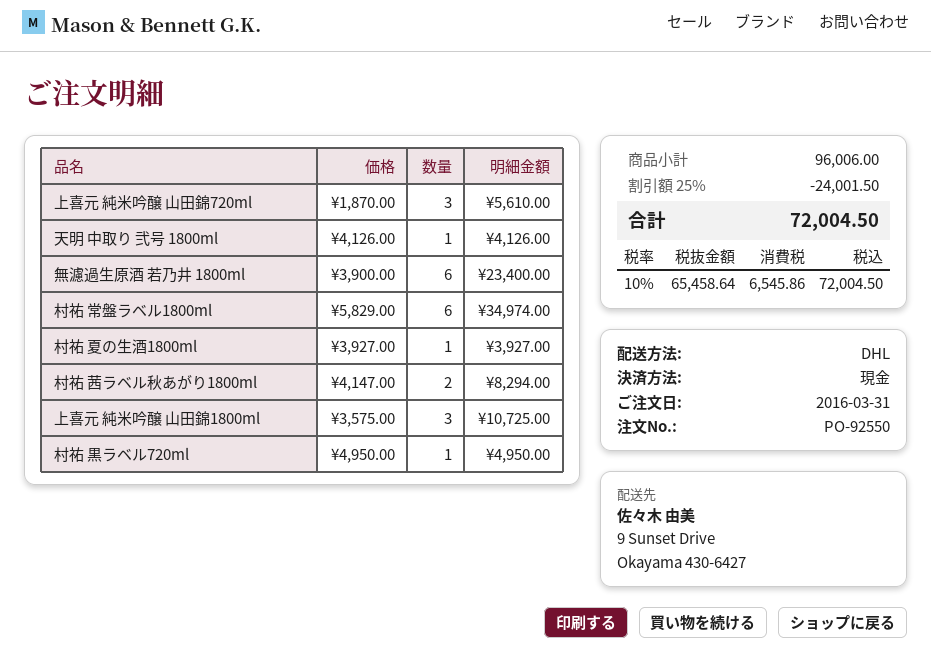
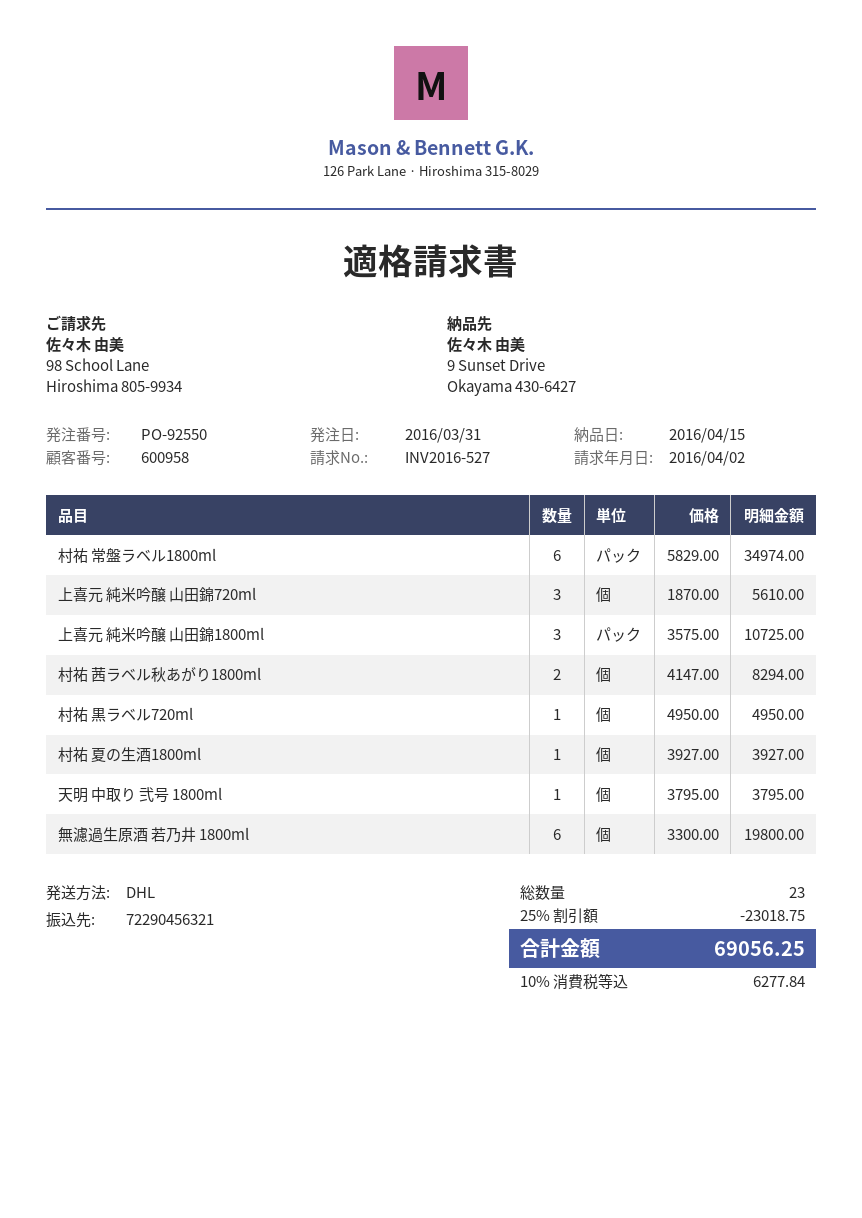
天明 中取り 弐号 1800ml: 1 x 4126.00 = 4126.00 -> 1 x 3795.00 = 3795.00
無濾過生原酒 若乃井 1800ml: 6 x 3900.00 = 23400.00 -> 6 x 3300.00 = 19800.00
discount: 25% = 24001.50 -> 25% = 23018.75
tax: 10% = 6545.86 -> 10% = 6277.84
total: 72004.50 -> 69056.25

